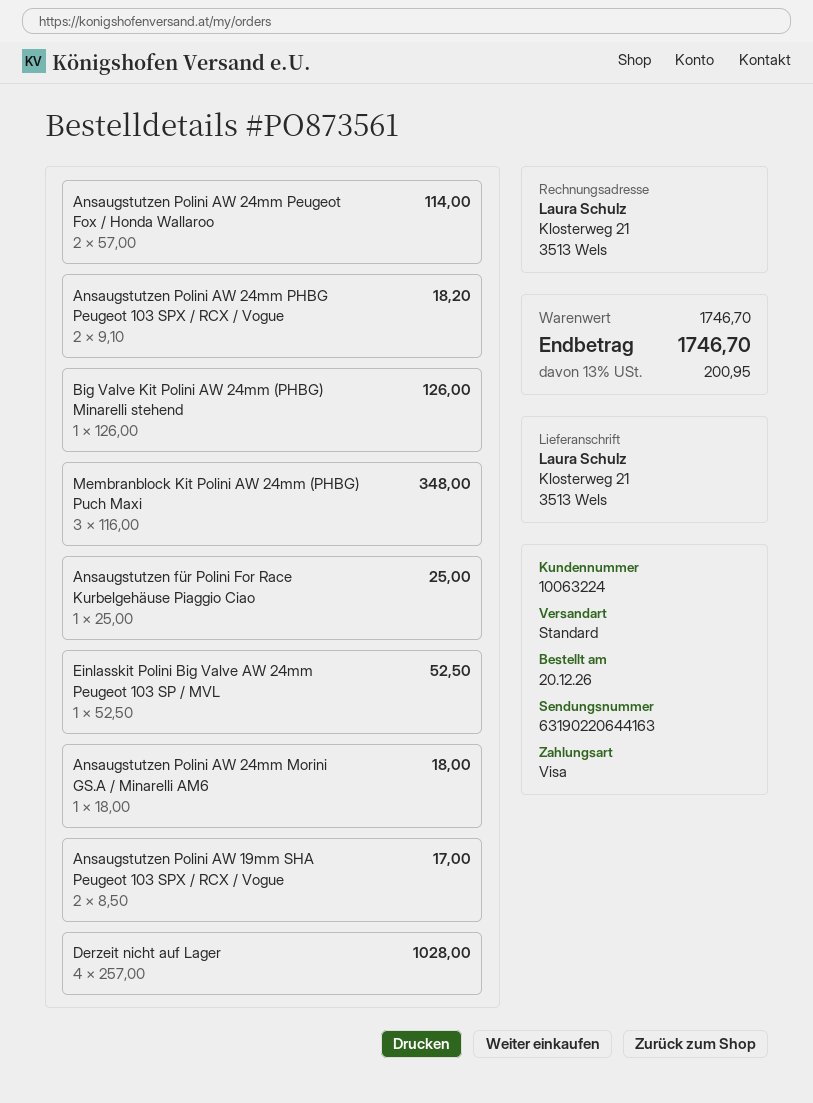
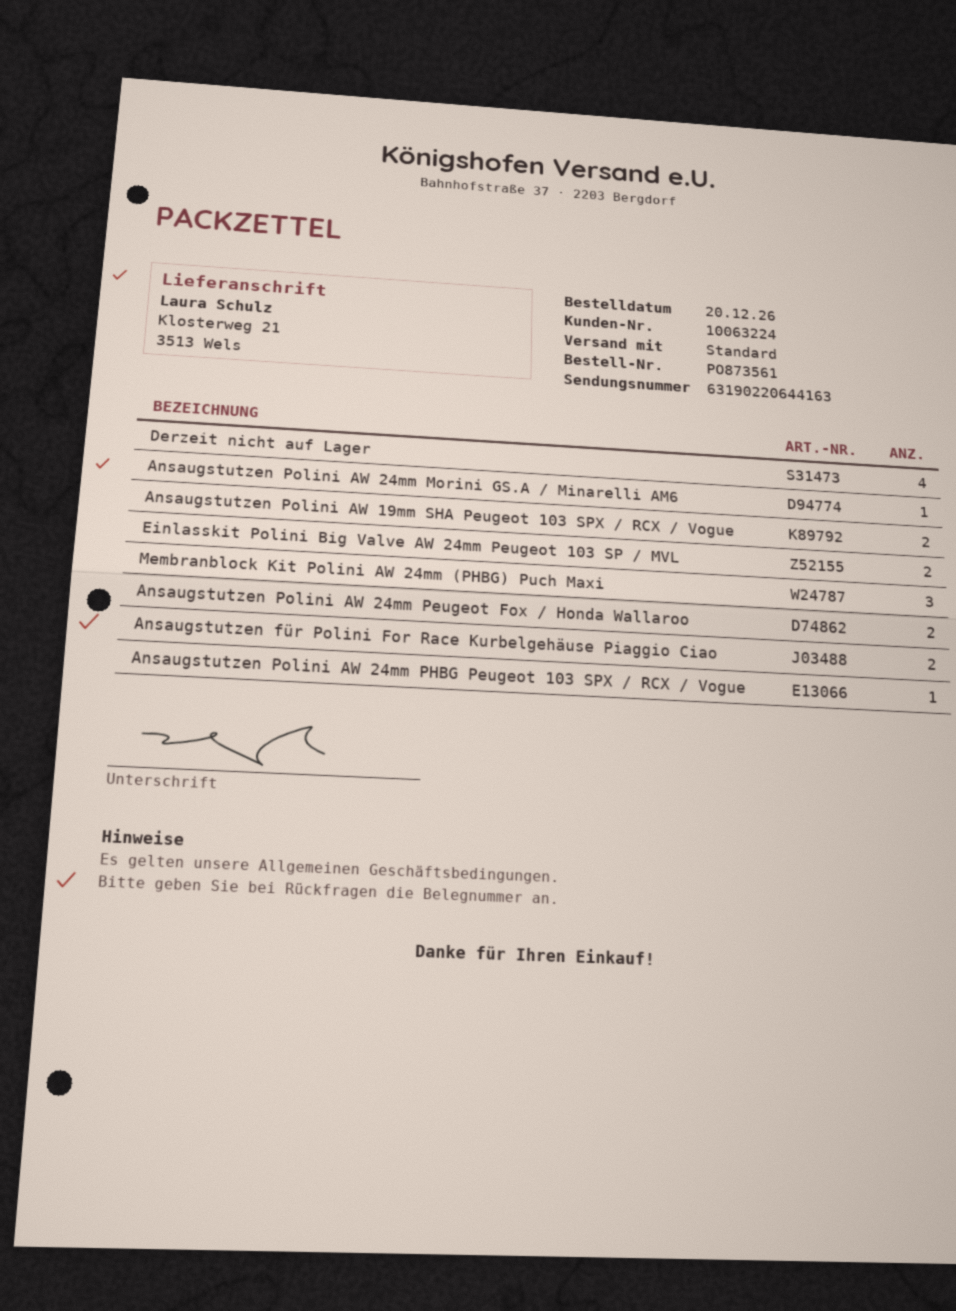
Ansaugstutzen Polini AW 24mm PHBG Peugeot 103 SPX / RCX / Vogue: 2 -> 1
Big Valve Kit Polini AW 24mm (PHBG) Minarelli stehend: 1 -> none
Ansaugstutzen für Polini For Race Kurbelgehäuse Piaggio Ciao: 1 -> 2
Einlasskit Polini Big Valve AW 24mm Peugeot 103 SP / MVL: 1 -> 2

